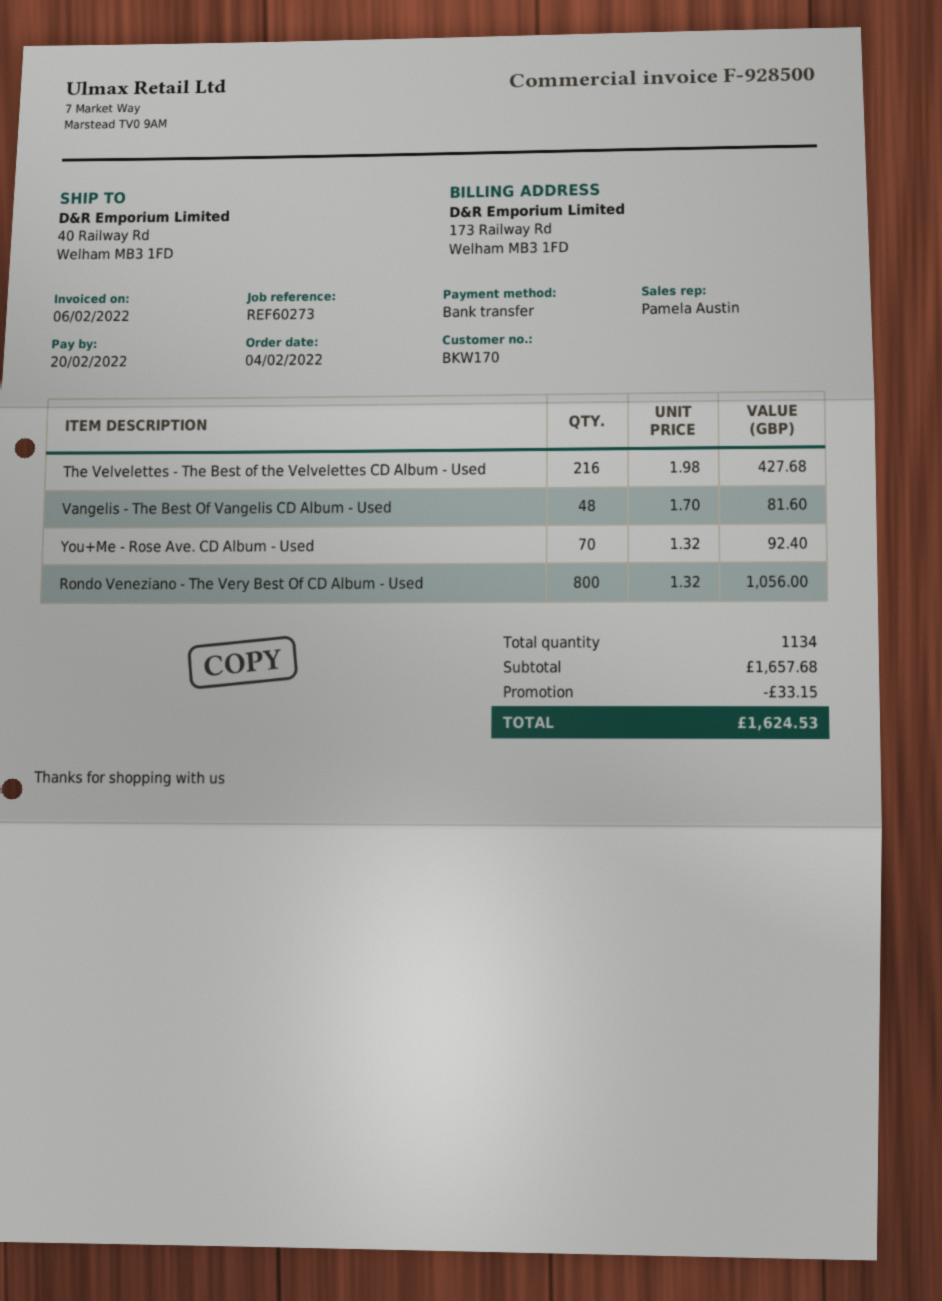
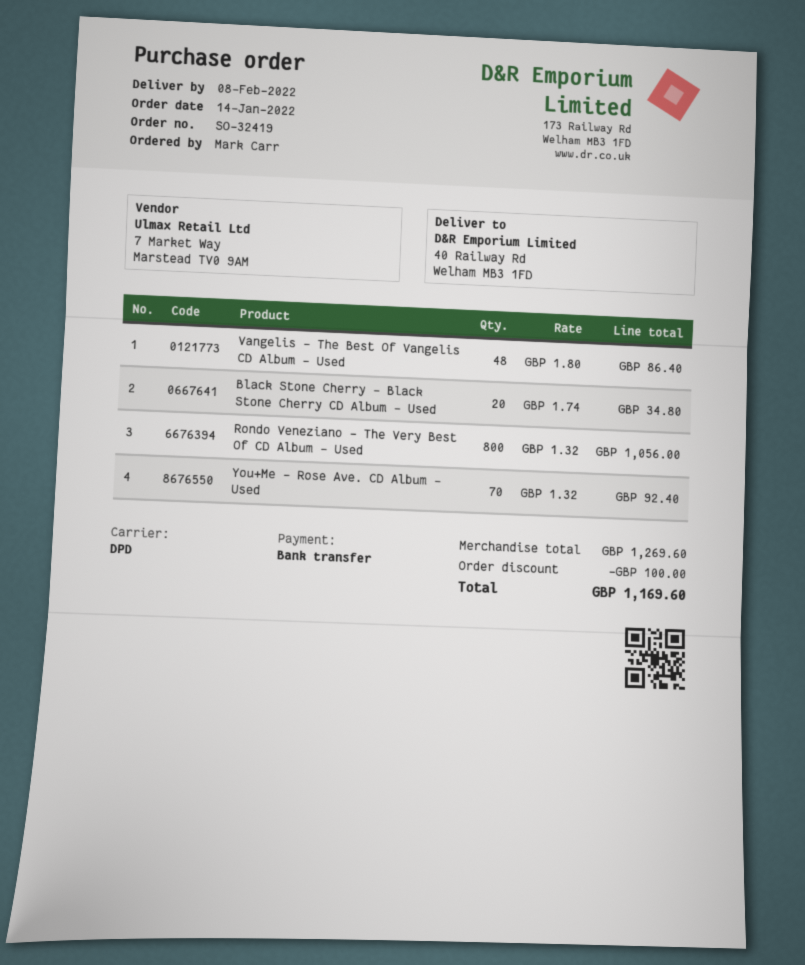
order date: 2022-02-04 -> 2022-01-14
The Velvelettes - The Best of the Velvelettes CD Album - Used: 216 x 1.98 = 427.68 -> none
Vangelis - The Best Of Vangelis CD Album - Used: 48 x 1.70 = 81.60 -> 48 x 1.80 = 86.40
Black Stone Cherry - Black Stone Cherry CD Album - Used: none -> 20 x 1.74 = 34.80
subtotal: 1657.68 -> 1269.60
discount: 33.15 -> 100.00
total: 1624.53 -> 1169.60

